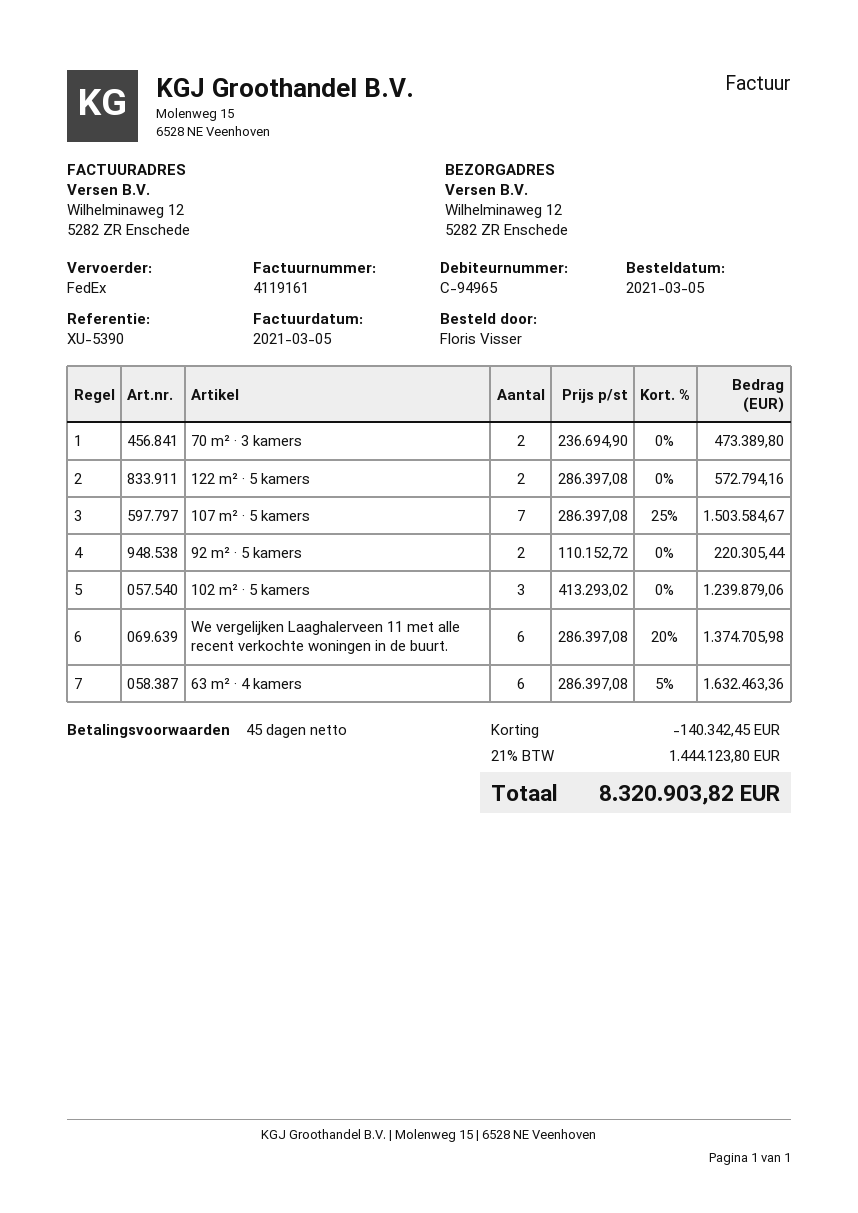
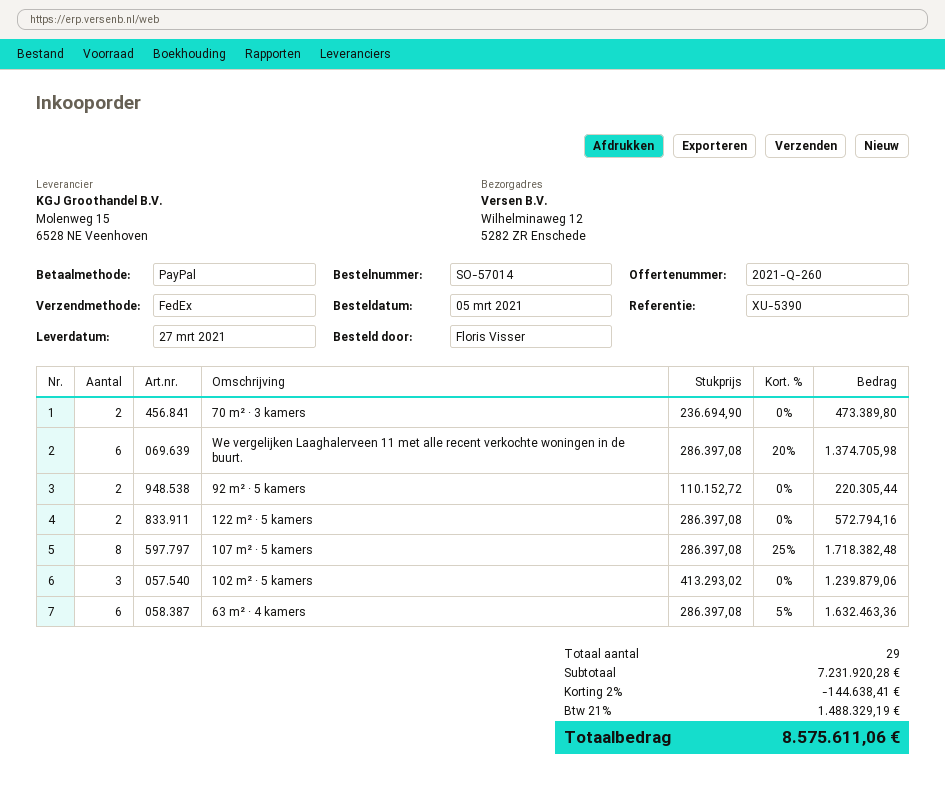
107 m² · 5 kamers: 7 x 286397.08 - 25% = 1503584.67 -> 8 x 286397.08 - 25% = 1718382.48
discount: 140342.45 -> 144638.41
tax: 21% = 1444123.80 -> 21% = 1488329.19
total: 8320903.82 -> 8575611.06

